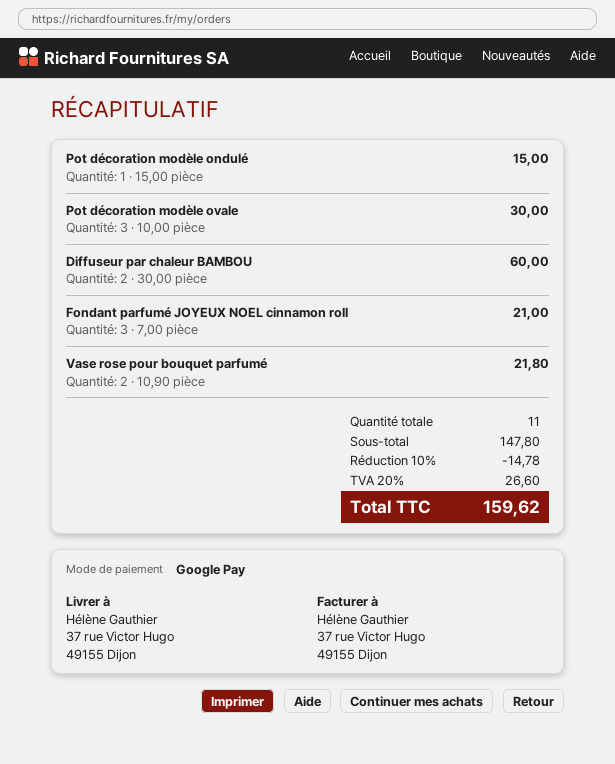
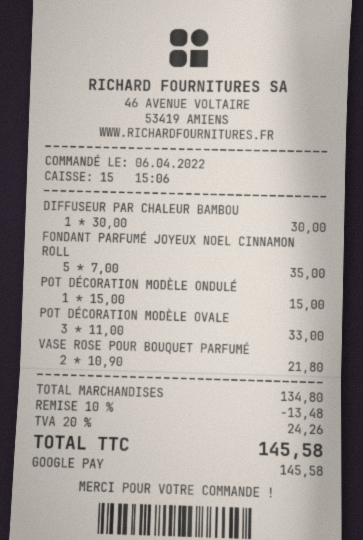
Pot décoration modèle ovale: 3 x 10.00 = 30.00 -> 3 x 11.00 = 33.00
Diffuseur par chaleur BAMBOU: 2 x 30.00 = 60.00 -> 1 x 30.00 = 30.00
Fondant parfumé JOYEUX NOEL cinnamon roll: 3 x 7.00 = 21.00 -> 5 x 7.00 = 35.00
subtotal: 147.80 -> 134.80
discount: 10% = 14.78 -> 10% = 13.48
tax: 20% = 26.60 -> 20% = 24.26
total: 159.62 -> 145.58

